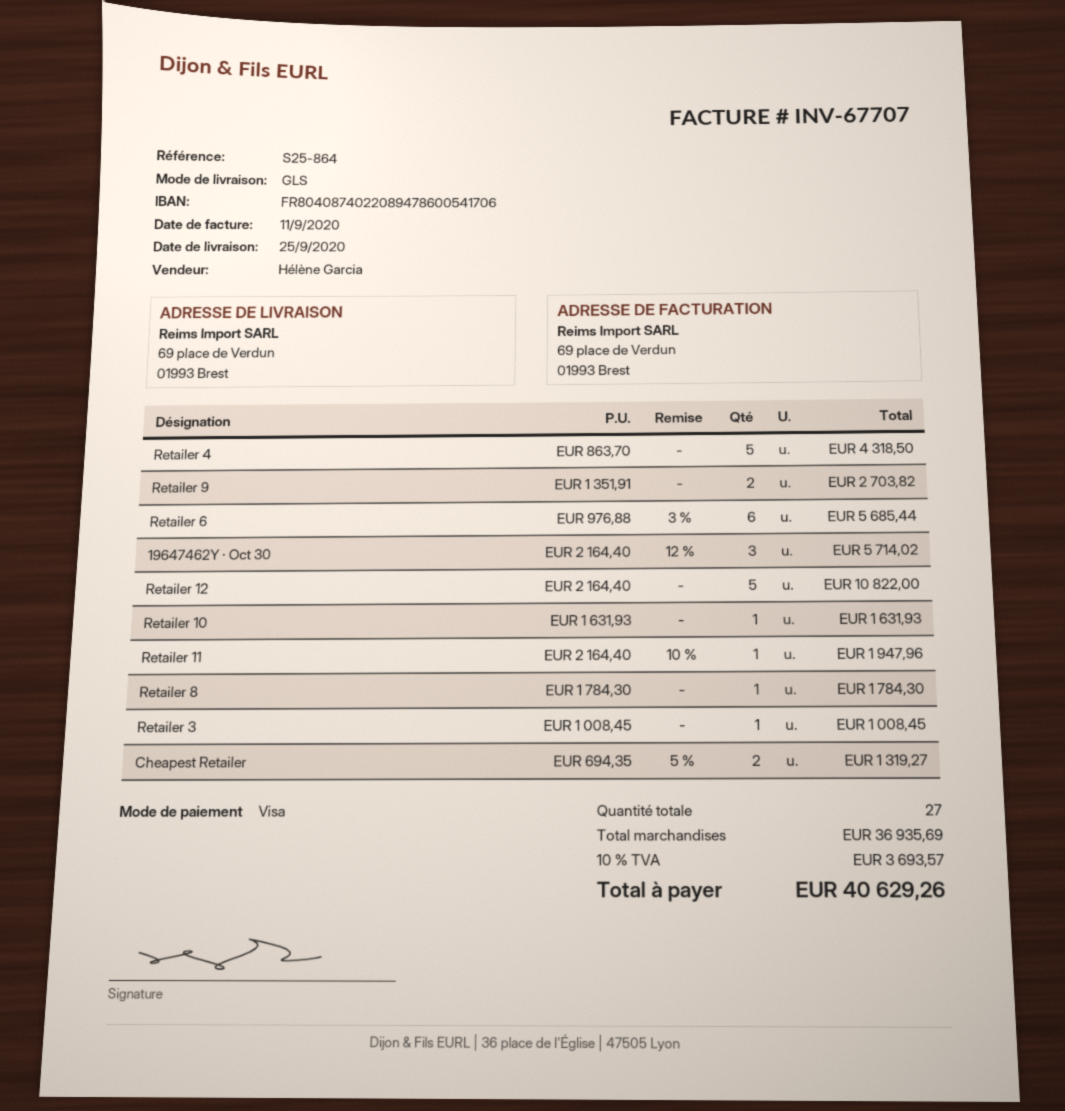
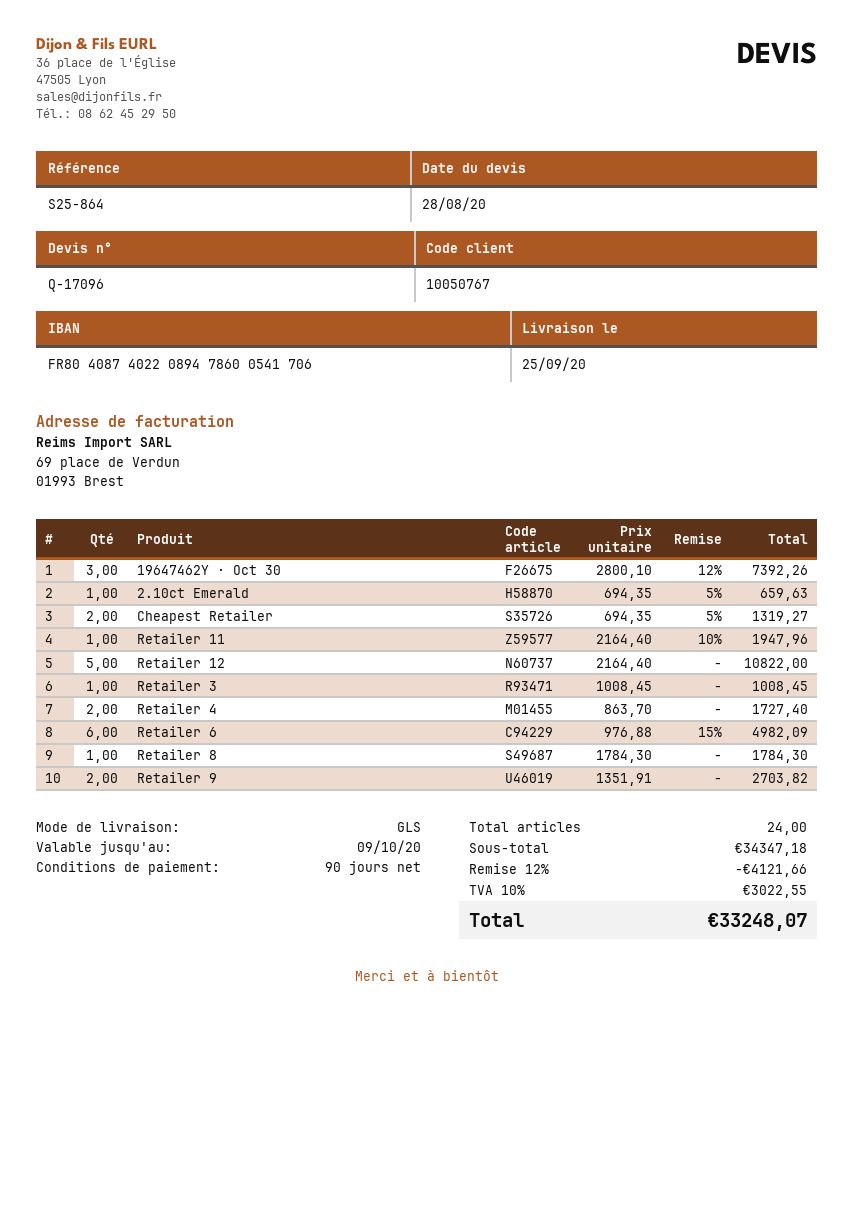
Retailer 4: 5 x 863.70 = 4318.50 -> 2 x 863.70 = 1727.40
Retailer 6: 6 x 976.88 - 3% = 5685.44 -> 6 x 976.88 - 15% = 4982.09
19647462Y · Oct 30: 3 x 2164.40 - 12% = 5714.02 -> 3 x 2800.10 - 12% = 7392.26
Retailer 10: 1 x 1631.93 = 1631.93 -> none
2.10ct Emerald: none -> 1 x 694.35 - 5% = 659.63
total quantity: 27 -> 24
subtotal: 36935.69 -> 34347.18
discount: none -> 12% = 4121.66
tax: 10% = 3693.57 -> 10% = 3022.55
total: 40629.26 -> 33248.07

